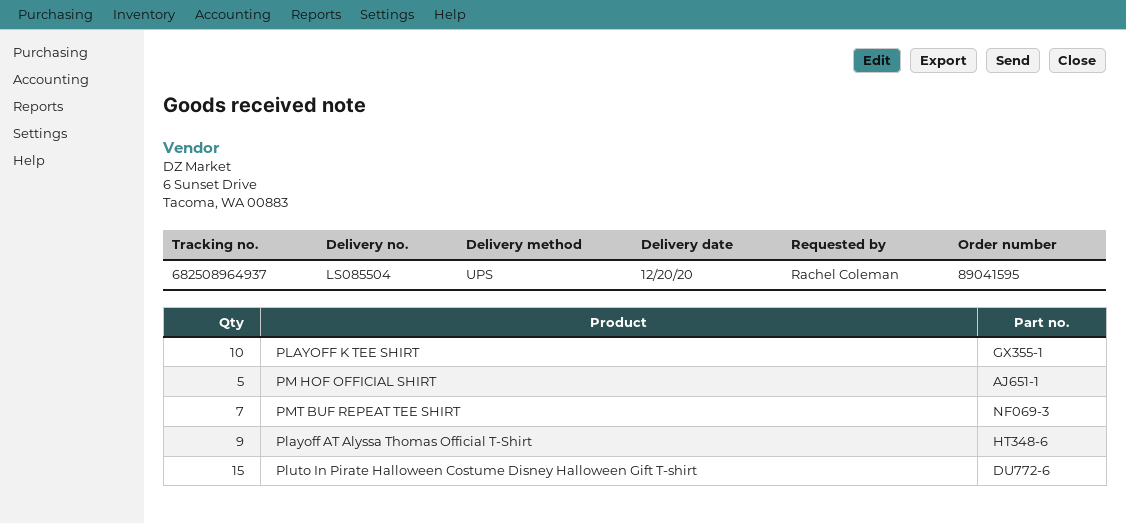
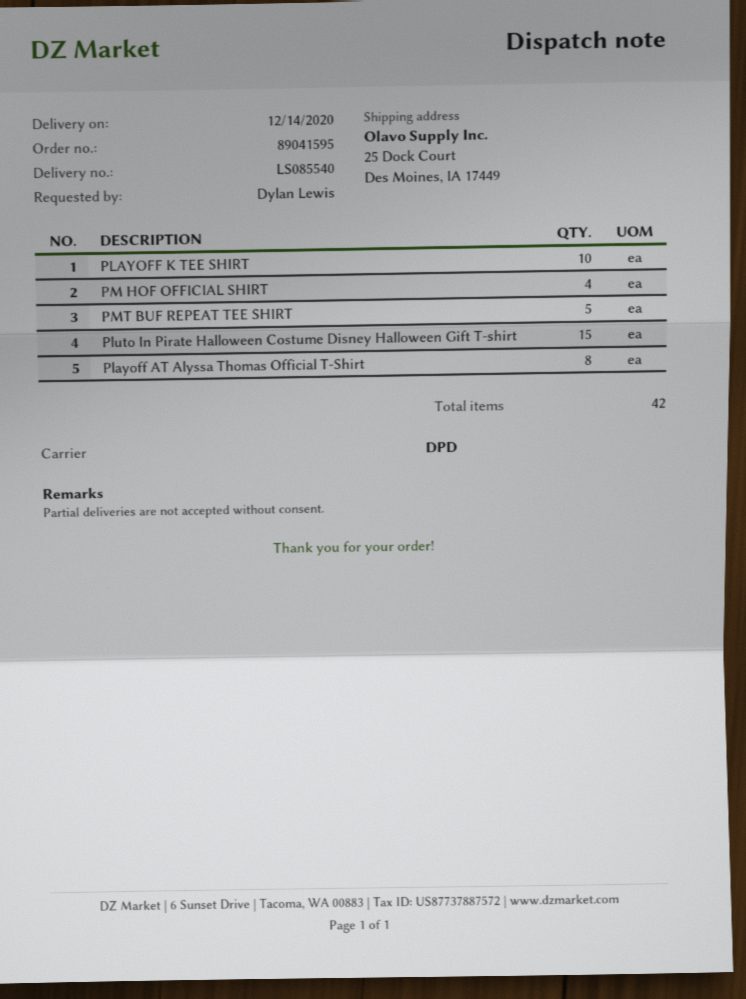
delivery note number: LS085504 -> LS085540
delivery date: 2020-12-20 -> 2020-12-14
ordered by: Rachel Coleman -> Dylan Lewis
shipping method: UPS -> DPD
PM HOF OFFICIAL SHIRT: 5 -> 4
PMT BUF REPEAT TEE SHIRT: 7 -> 5
Playoff AT Alyssa Thomas Official T-Shirt: 9 -> 8

